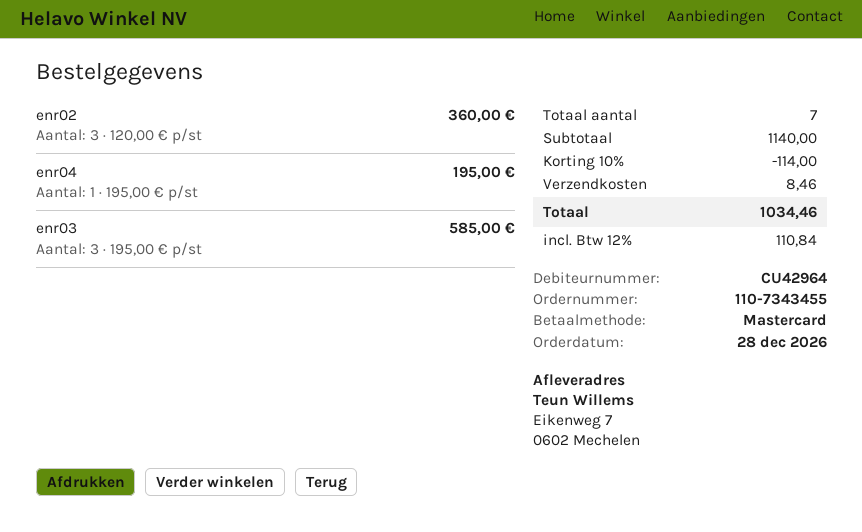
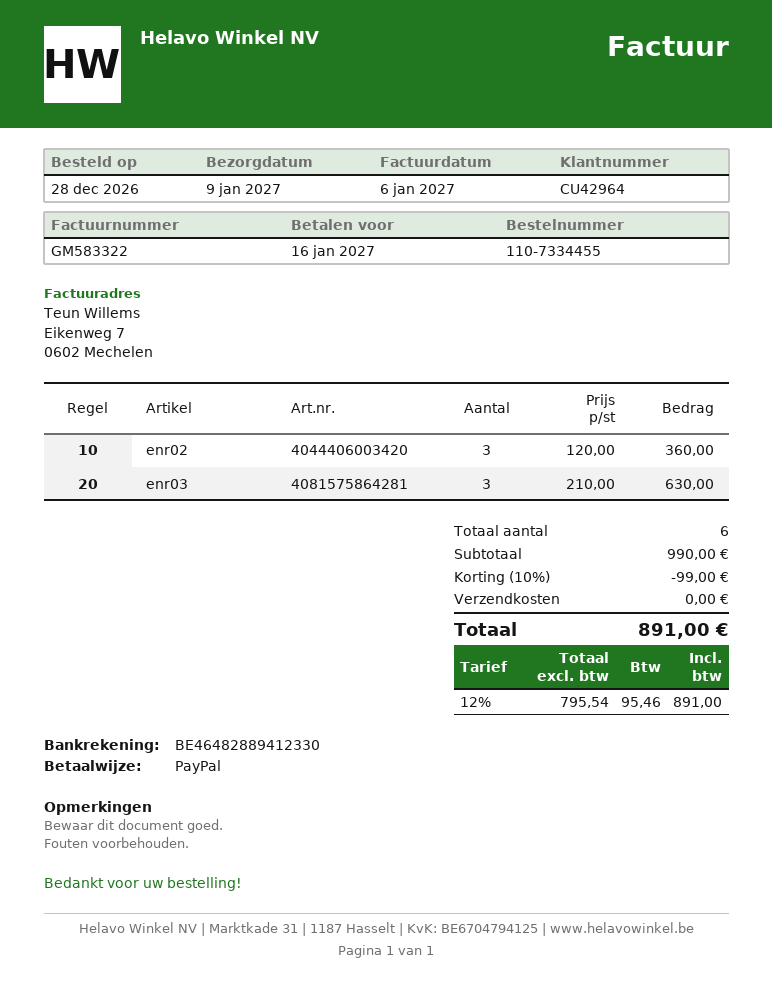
order number: 110-7343455 -> 110-7334455
payment method: Mastercard -> PayPal
enr04: 1 x 195.00 = 195.00 -> none
enr03: 3 x 195.00 = 585.00 -> 3 x 210.00 = 630.00
total quantity: 7 -> 6
subtotal: 1140.00 -> 990.00
discount: 10% = 114.00 -> 10% = 99.00
shipping: 8.46 -> 0.00
tax: 12% = 110.84 -> 12% = 95.46
total: 1034.46 -> 891.00

